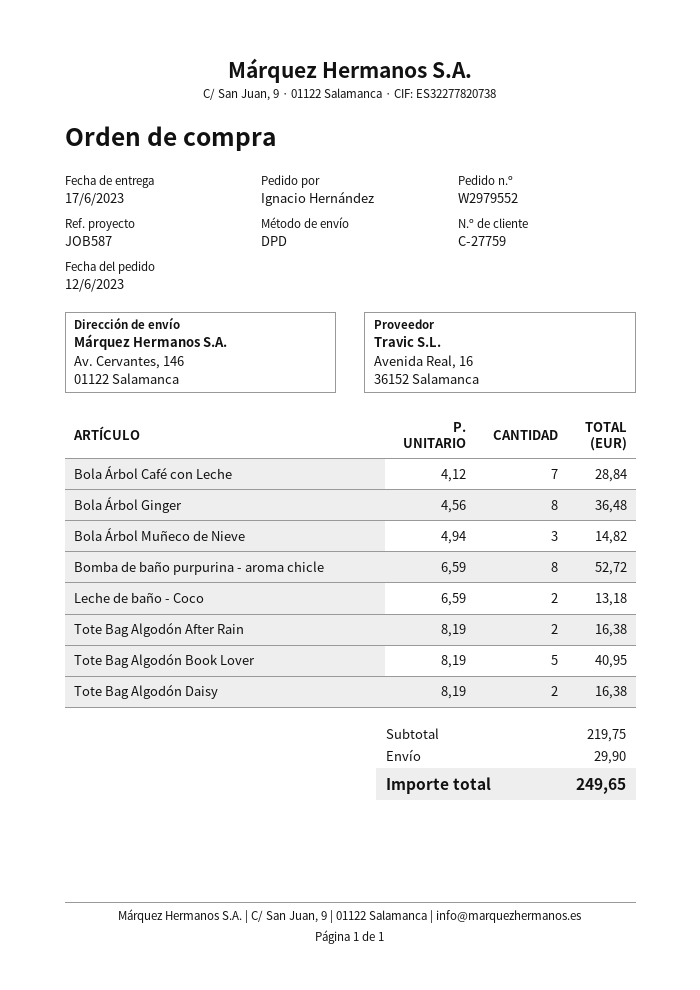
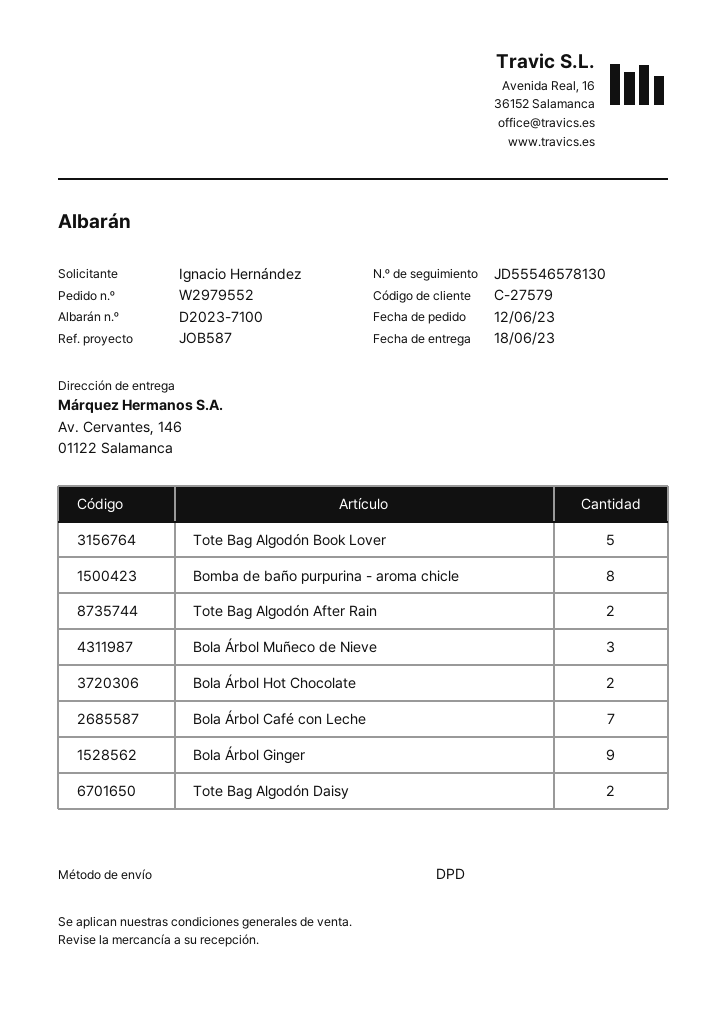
delivery date: 2023-06-17 -> 2023-06-18
customer number: C-27759 -> C-27579
Bola Árbol Ginger: 8 -> 9
Leche de baño - Coco: 2 -> none
Bola Árbol Hot Chocolate: none -> 2

